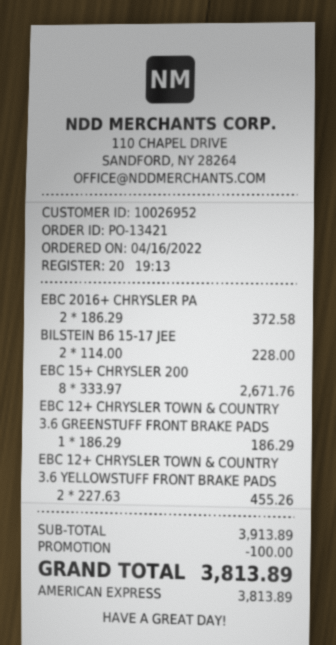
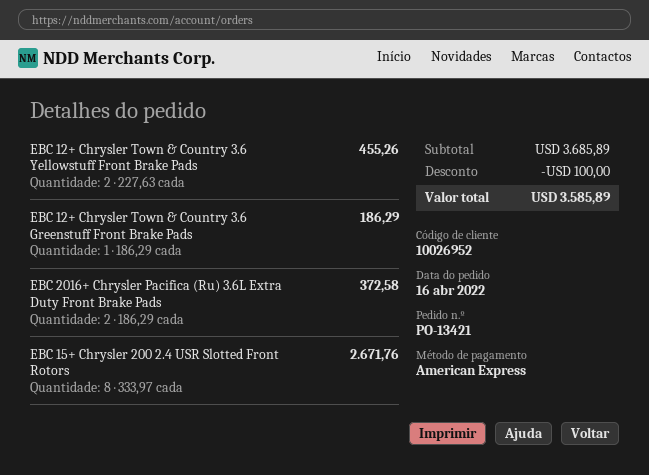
BILSTEIN B6 15-17 JEE: 2 x 114.00 = 228.00 -> none
subtotal: 3913.89 -> 3685.89
total: 3813.89 -> 3585.89

